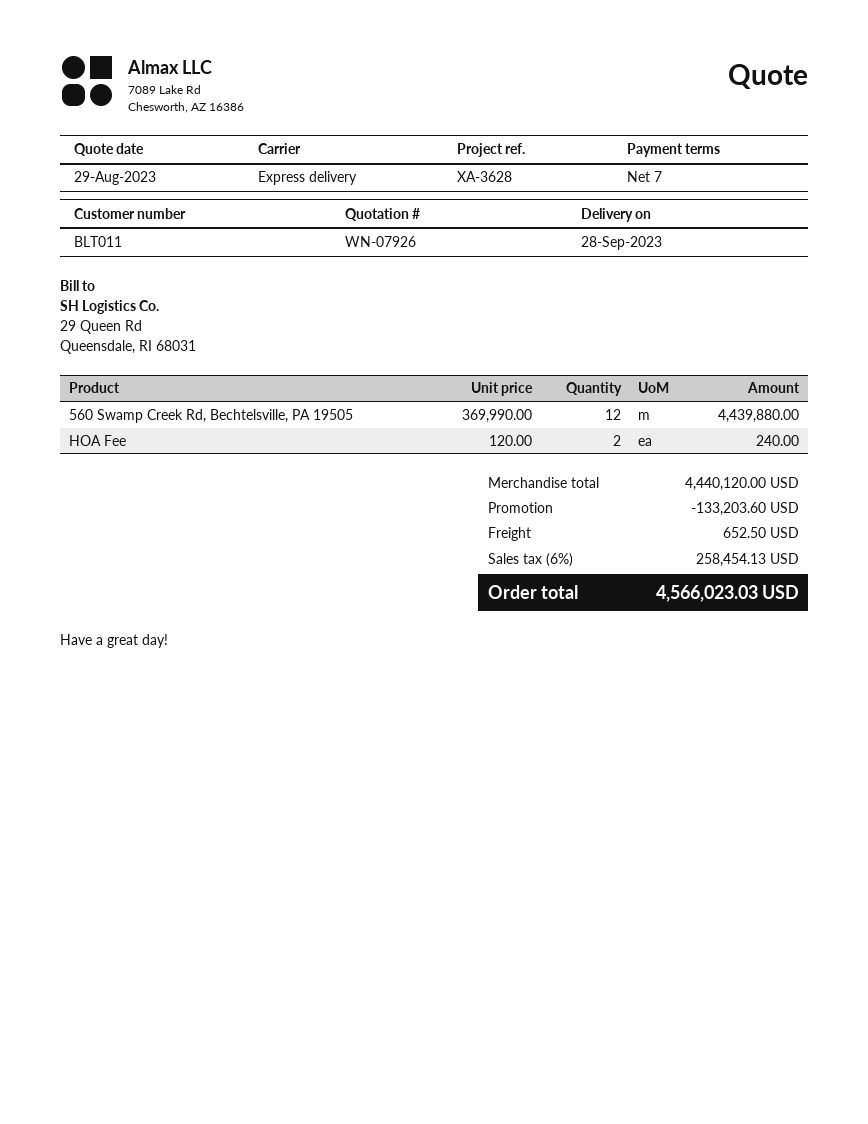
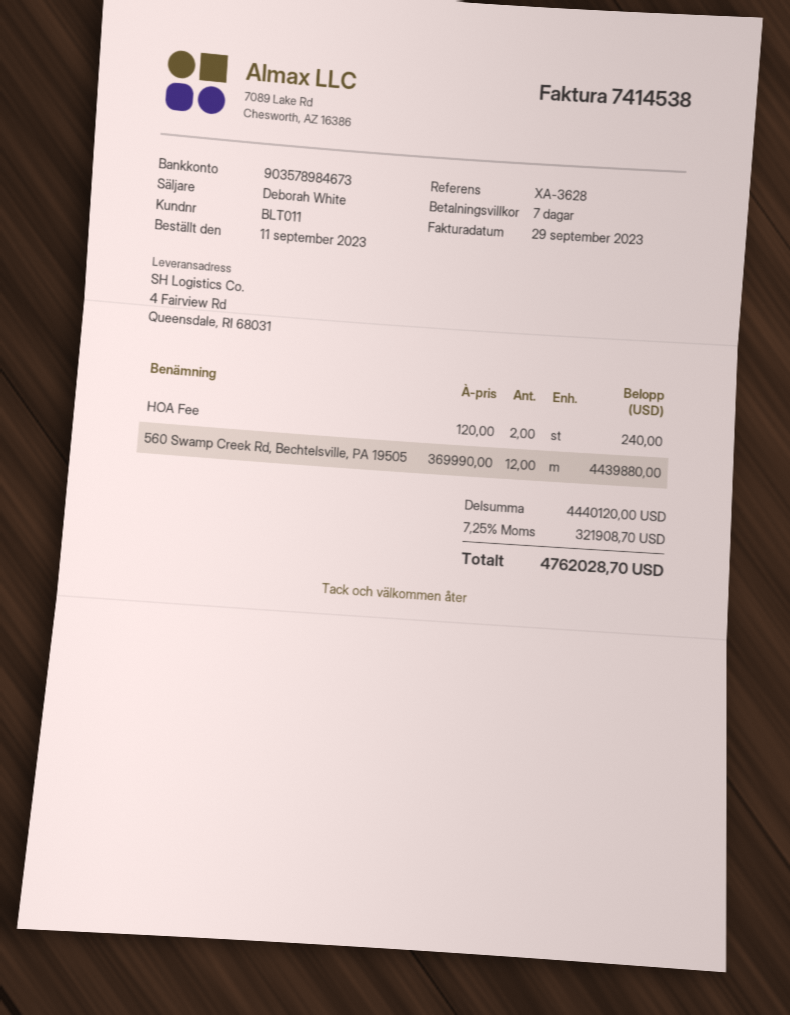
discount: 133203.60 -> none
shipping: 652.50 -> none
tax: 6% = 258454.13 -> 7.25% = 321908.70
total: 4566023.03 -> 4762028.70

